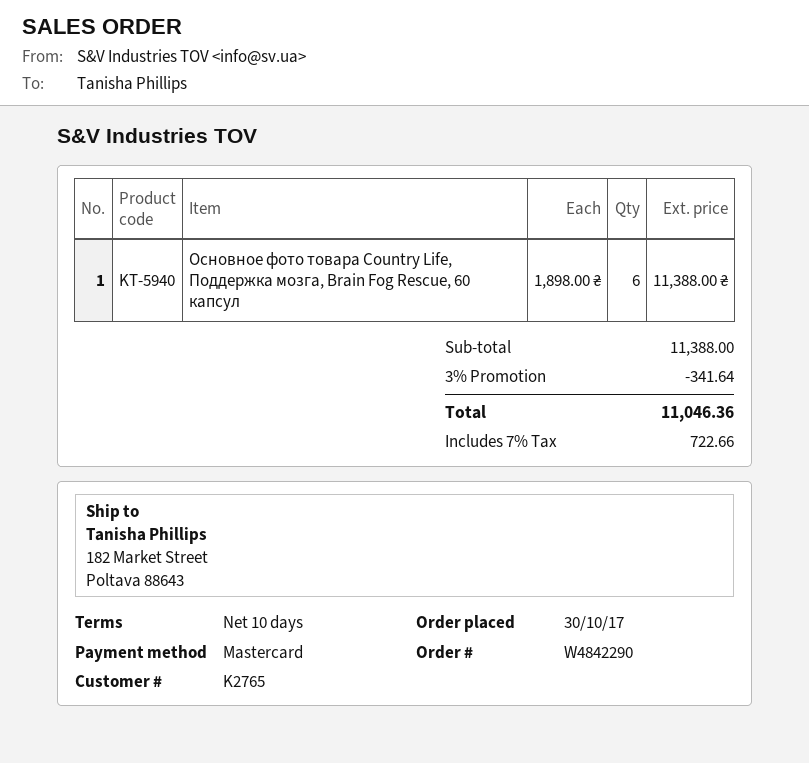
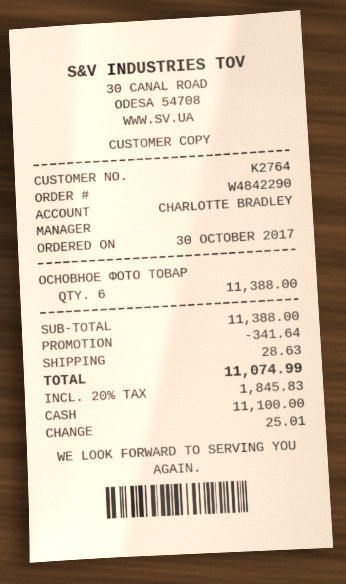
customer number: K2765 -> K2764
payment method: Mastercard -> cash
shipping: none -> 28.63
tax: 7% = 722.66 -> 20% = 1845.83
total: 11046.36 -> 11074.99

